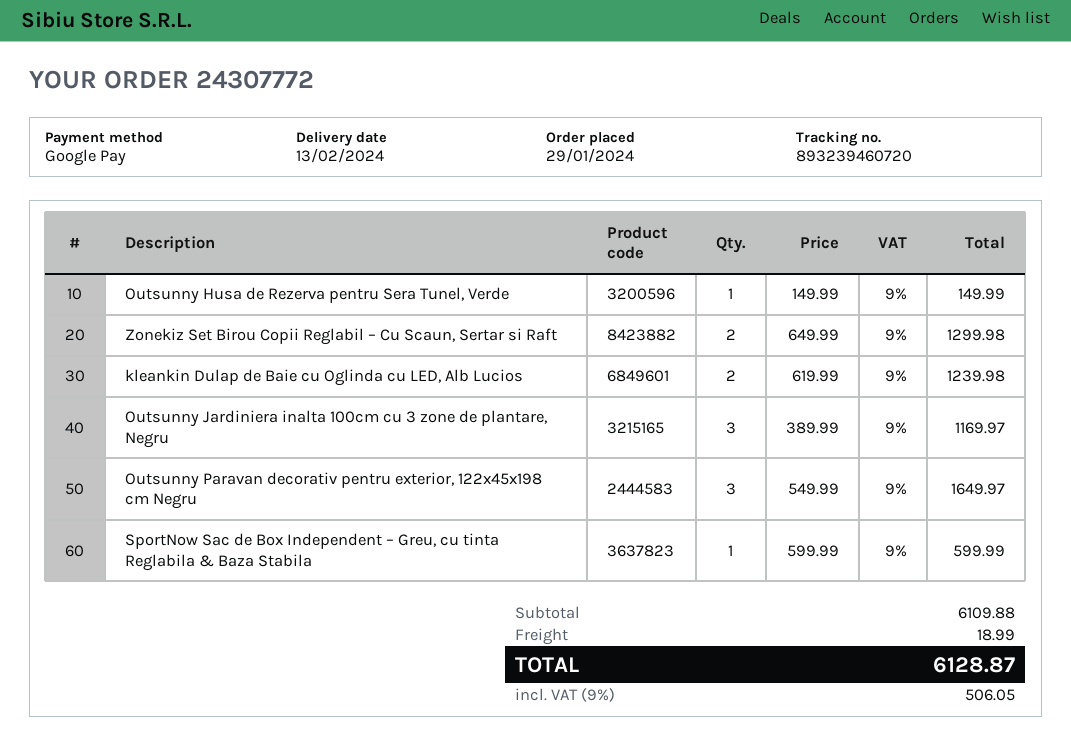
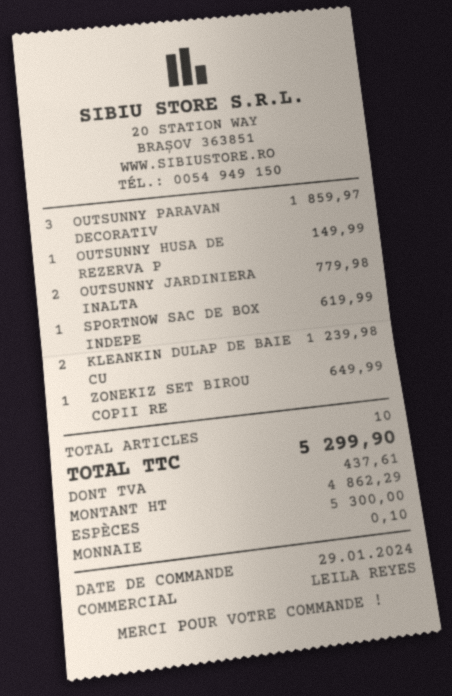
payment method: Google Pay -> cash
Zonekiz Set Birou Copii Reglabil – Cu Scaun, Sertar si Raft: 2 for 1299.98 -> 1 for 649.99
Outsunny Jardiniera inalta 100cm cu 3 zone de plantare, Negru: 3 for 1169.97 -> 2 for 779.98
Outsunny Paravan decorativ pentru exterior, 122x45x198 cm Negru: 3 for 1649.97 -> 3 for 1859.97
SportNow Sac de Box Independent – Greu, cu tinta Reglabila & Baza Stabila: 1 for 599.99 -> 1 for 619.99
shipping: 18.99 -> none
tax: 506.05 -> 437.61
total: 6128.87 -> 5299.90

